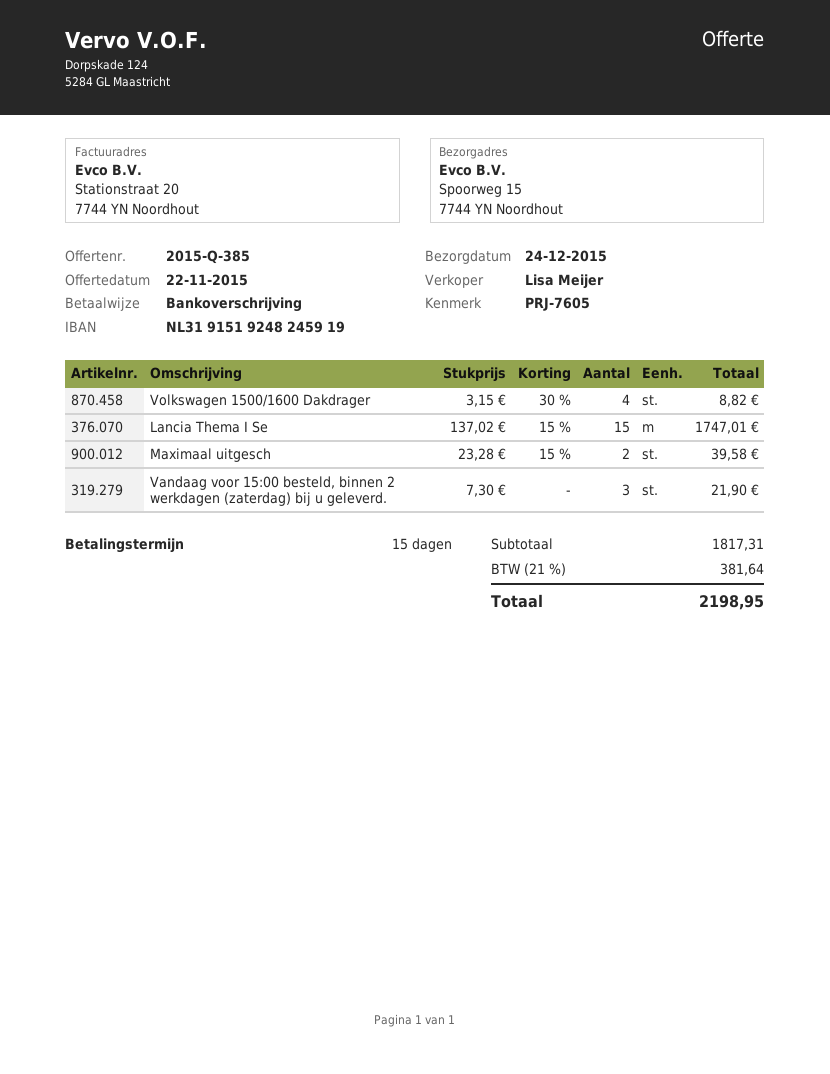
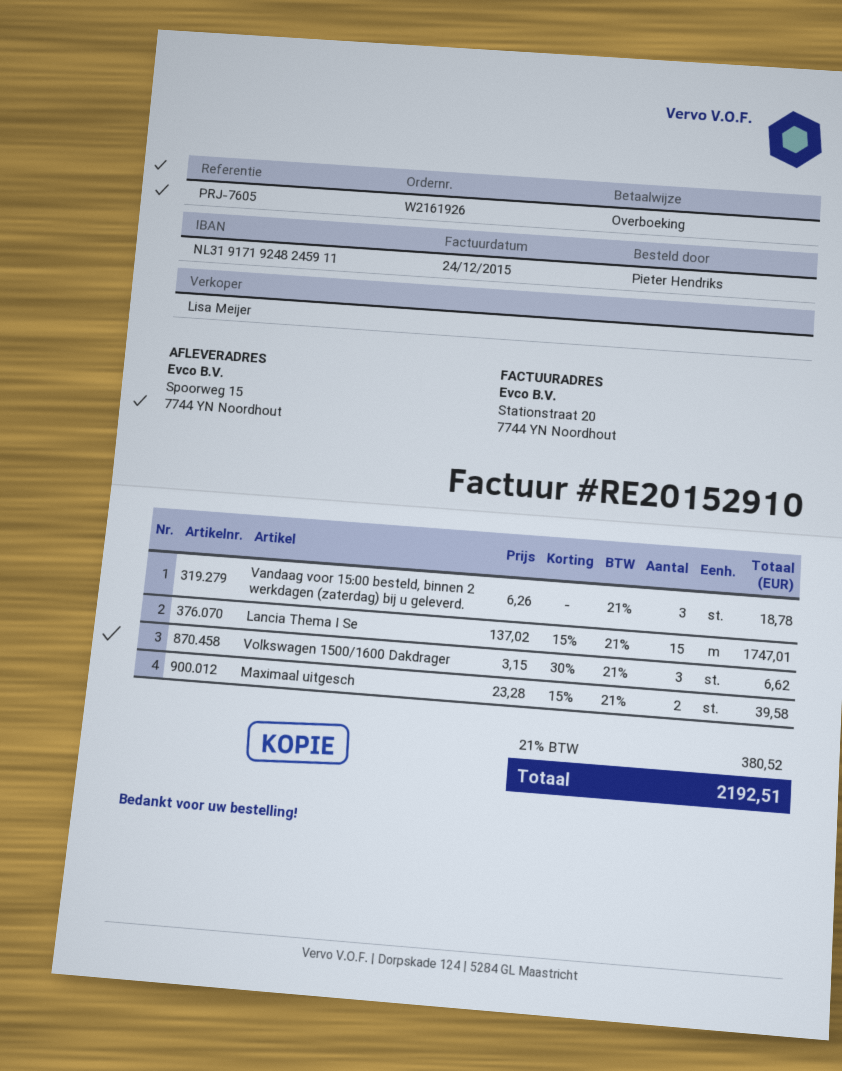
bank account: NL3191519248245919 -> NL3191719248245911
Volkswagen 1500/1600 Dakdrager: 4 x 3.15 - 30% = 8.82 -> 3 x 3.15 - 30% = 6.62
Vandaag voor 15:00 besteld, binnen 2 werkdagen (zaterdag) bij u geleverd.: 3 x 7.30 = 21.90 -> 3 x 6.26 = 18.78
tax: 21% = 381.64 -> 21% = 380.52
total: 2198.95 -> 2192.51

